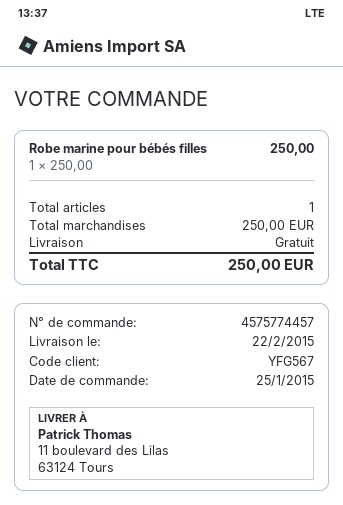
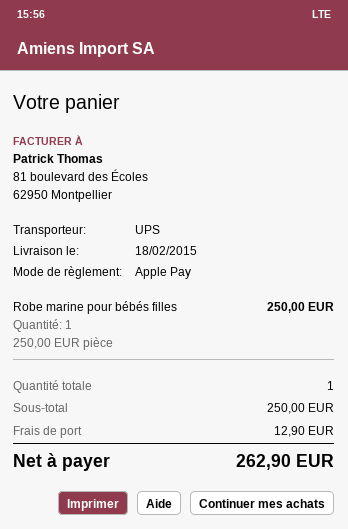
delivery date: 2015-02-22 -> 2015-02-18
shipping: 0.00 -> 12.90
total: 250.00 -> 262.90

